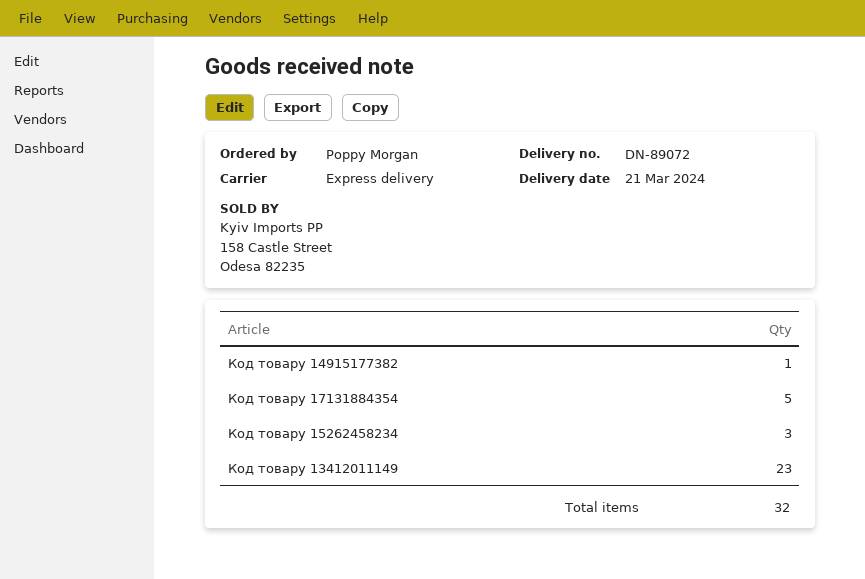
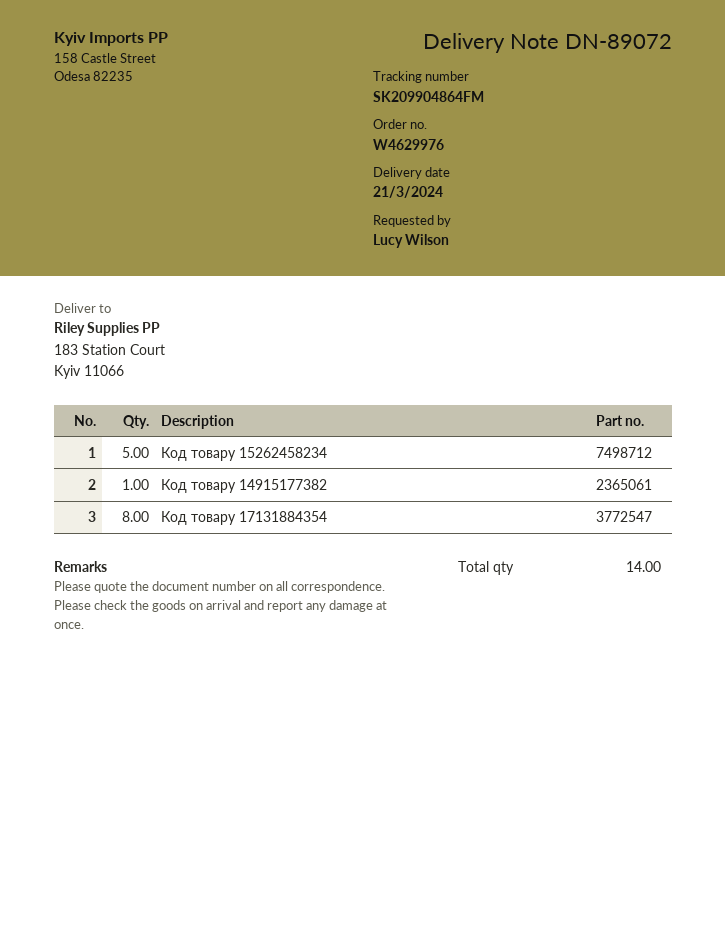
ordered by: Poppy Morgan -> Lucy Wilson
Код товару 17131884354: 5 -> 8
Код товару 15262458234: 3 -> 5
Код товару 13412011149: 23 -> none
total quantity: 32 -> 14

